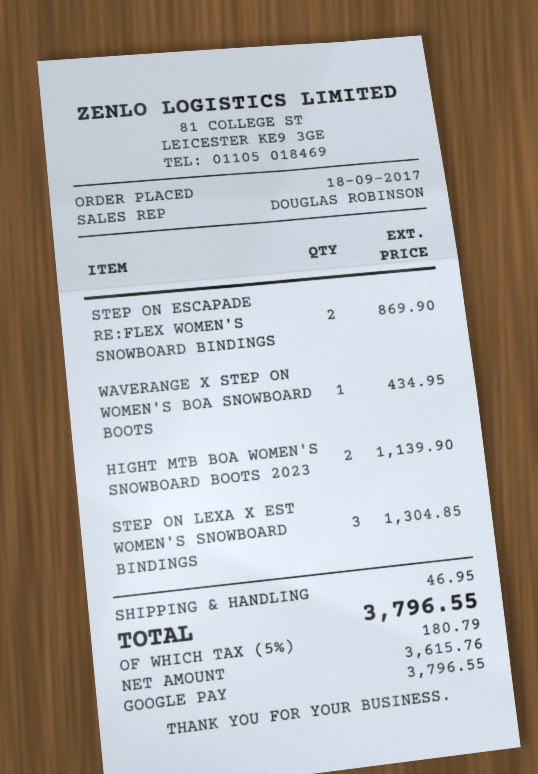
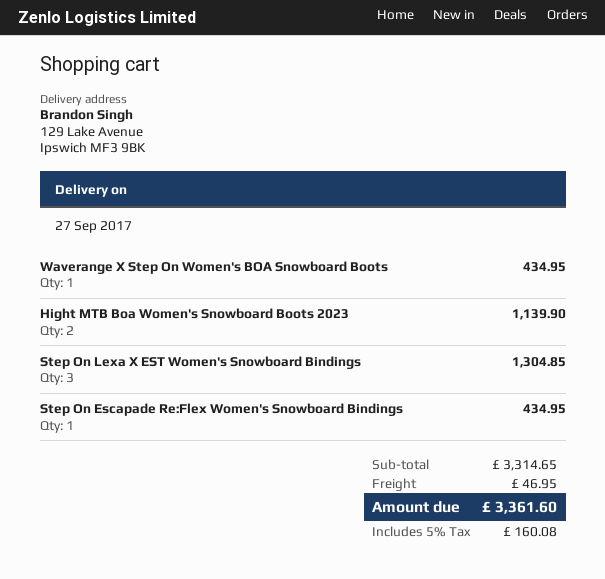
STEP ON ESCAPADE RE:FLEX WOMEN'S SNOWBOARD BINDINGS: 2 for 869.90 -> 1 for 434.95
tax: 5% = 180.79 -> 5% = 160.08
total: 3796.55 -> 3361.60

